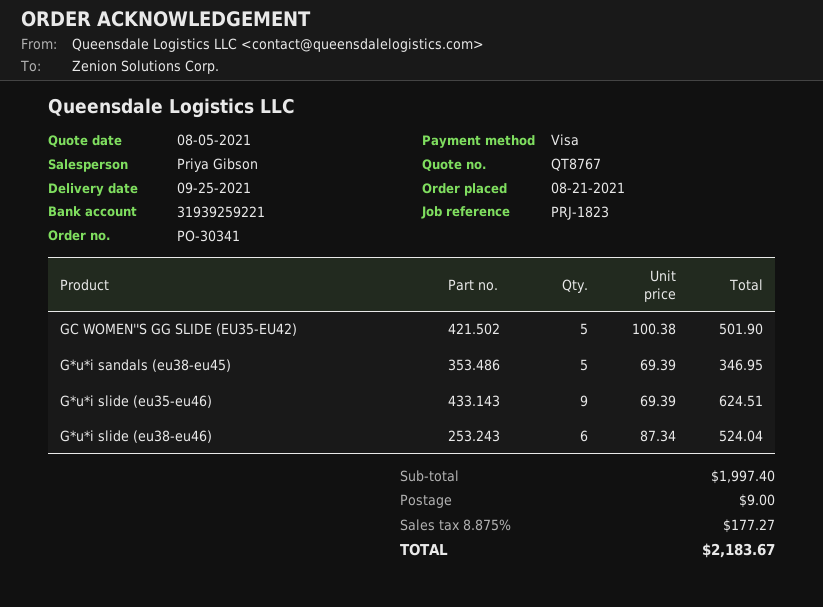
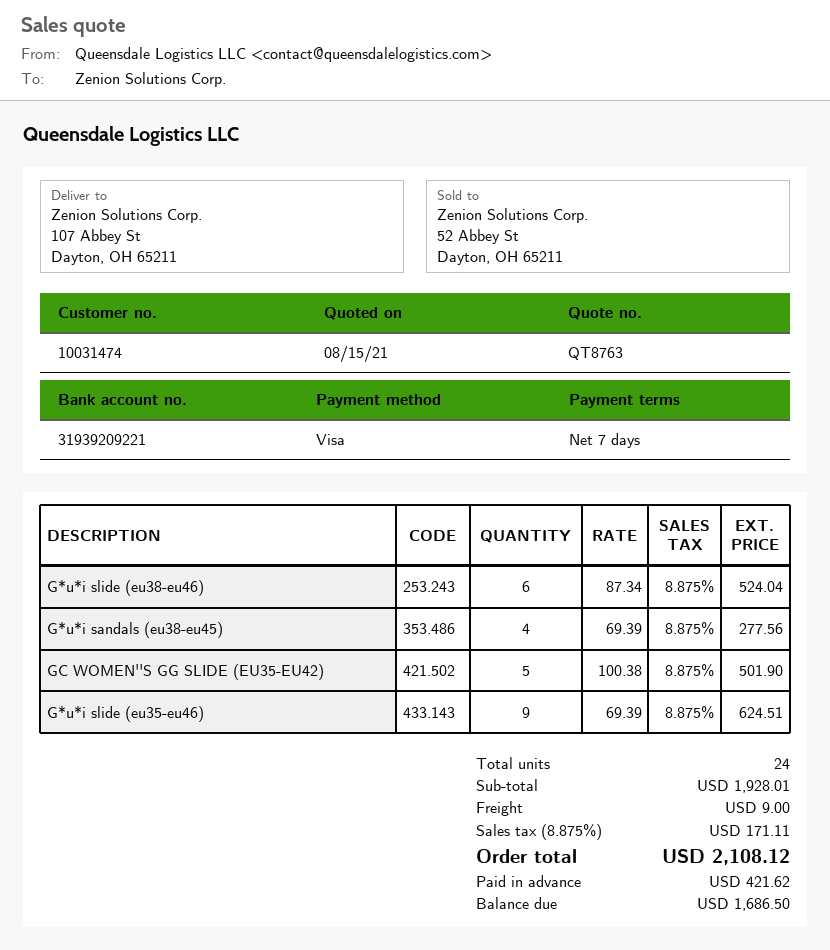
quote number: QT8767 -> QT8763
quote date: 2021-08-05 -> 2021-08-15
bank account: 31939259221 -> 31939209221
G*u*i sandals (eu38-eu45): 5 x 69.39 = 346.95 -> 4 x 69.39 = 277.56
subtotal: 1997.40 -> 1928.01
tax: 8.875% = 177.27 -> 8.875% = 171.11
total: 2183.67 -> 2108.12

